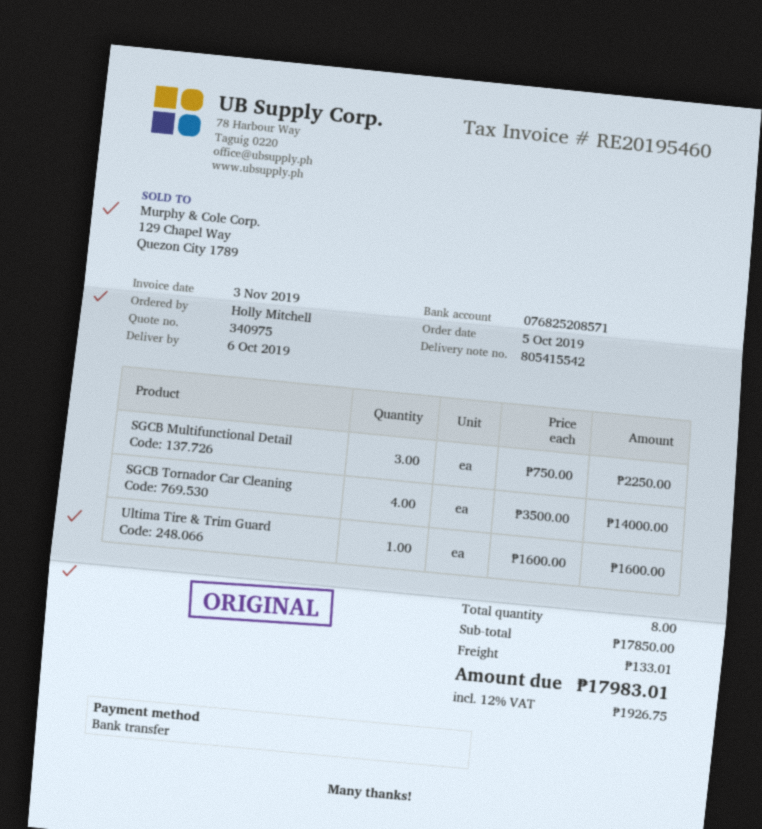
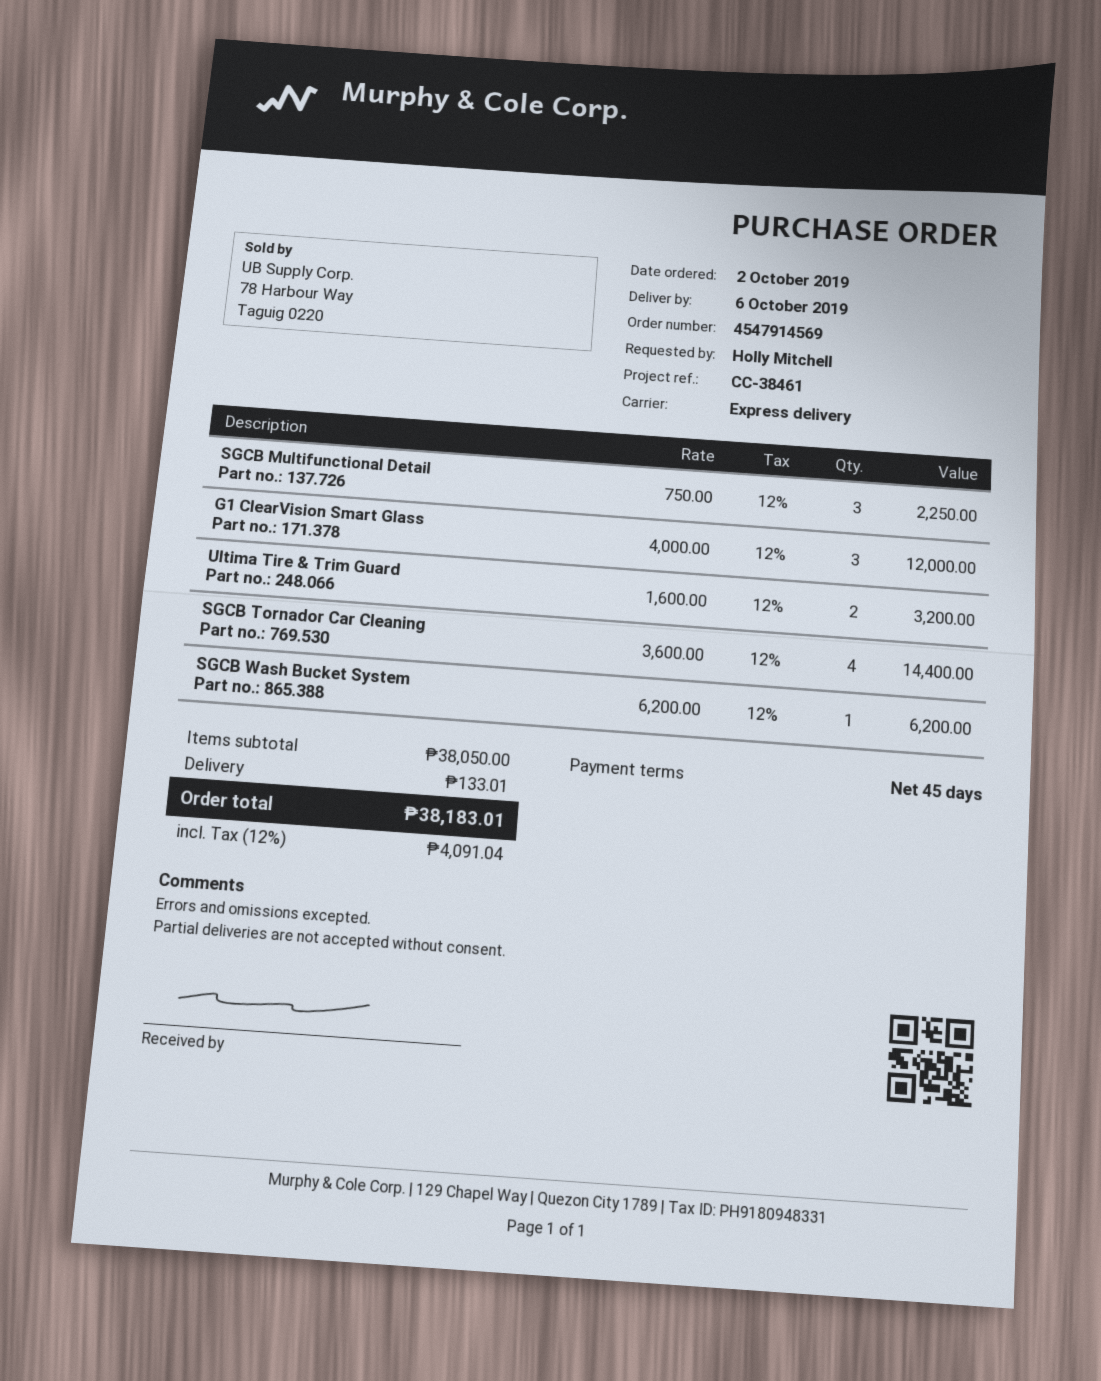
order date: 2019-10-05 -> 2019-10-02
SGCB Tornador Car Cleaning: 4 x 3500.00 = 14000.00 -> 4 x 3600.00 = 14400.00
Ultima Tire & Trim Guard: 1 x 1600.00 = 1600.00 -> 2 x 1600.00 = 3200.00
G1 ClearVision Smart Glass: none -> 3 x 4000.00 = 12000.00
SGCB Wash Bucket System: none -> 1 x 6200.00 = 6200.00
subtotal: 17850.00 -> 38050.00
tax: 12% = 1926.75 -> 12% = 4091.04
total: 17983.01 -> 38183.01

